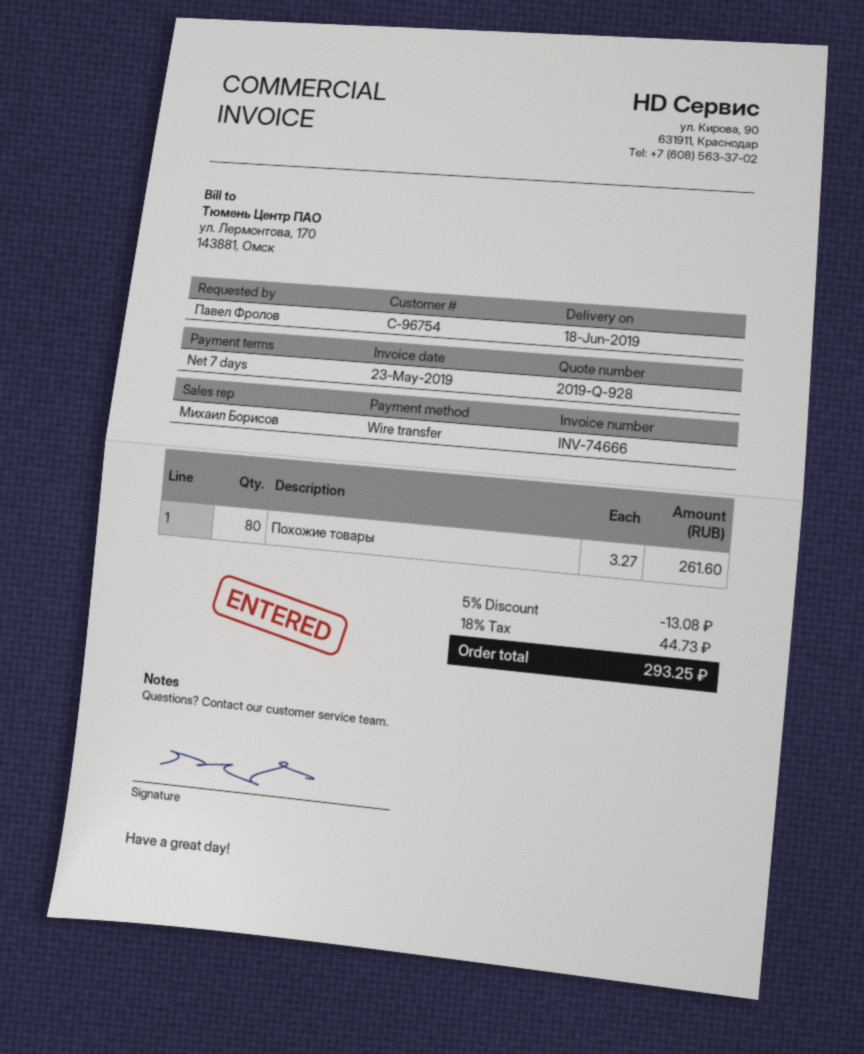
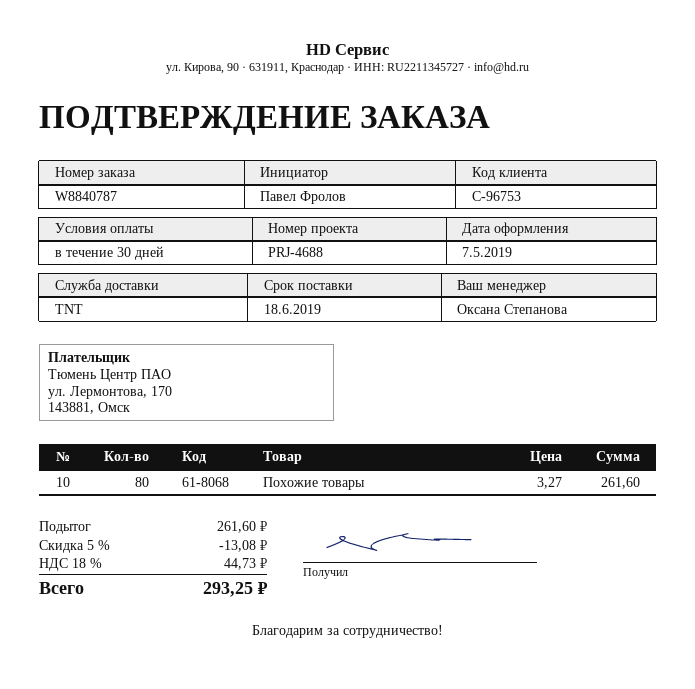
payment terms: 7 days -> 30 days
customer number: C-96754 -> C-96753
sales rep: Михаил Борисов -> Оксана Степанова

